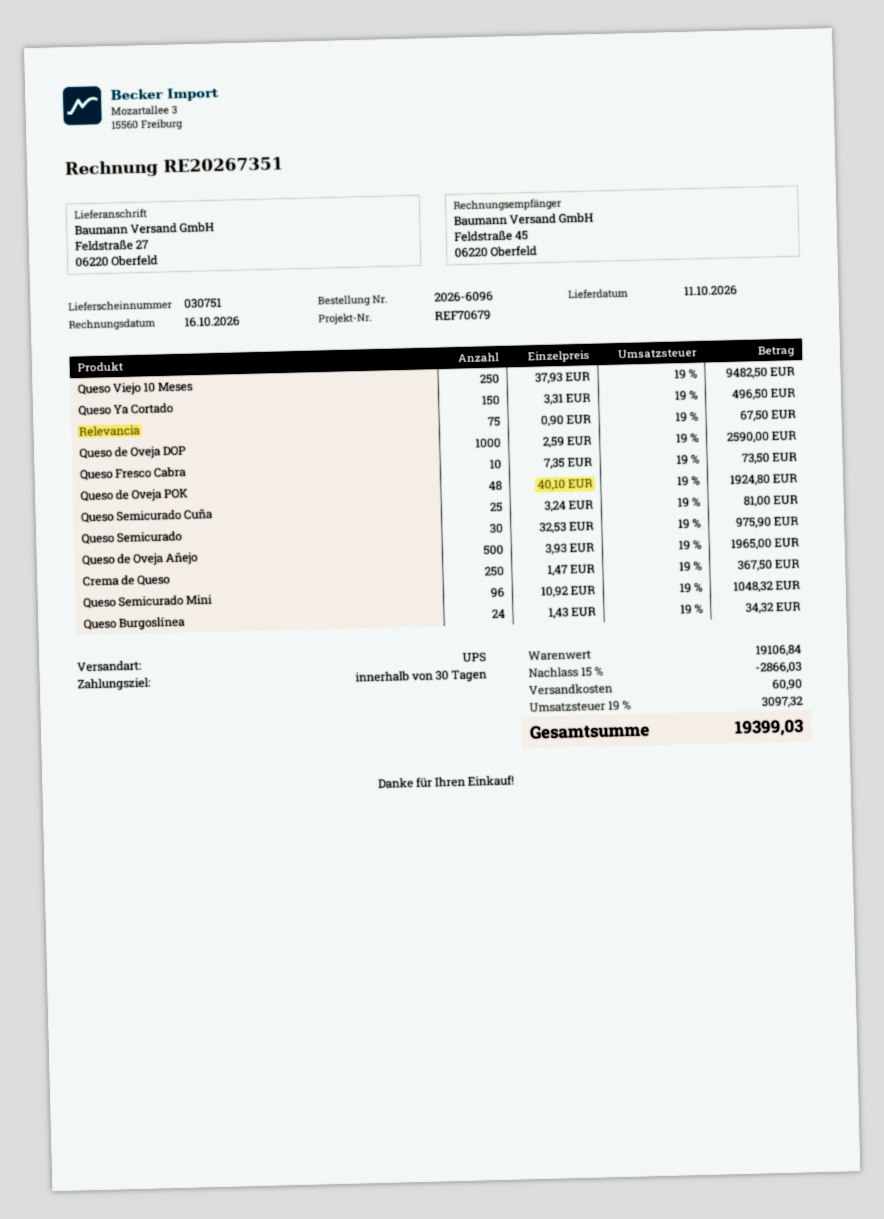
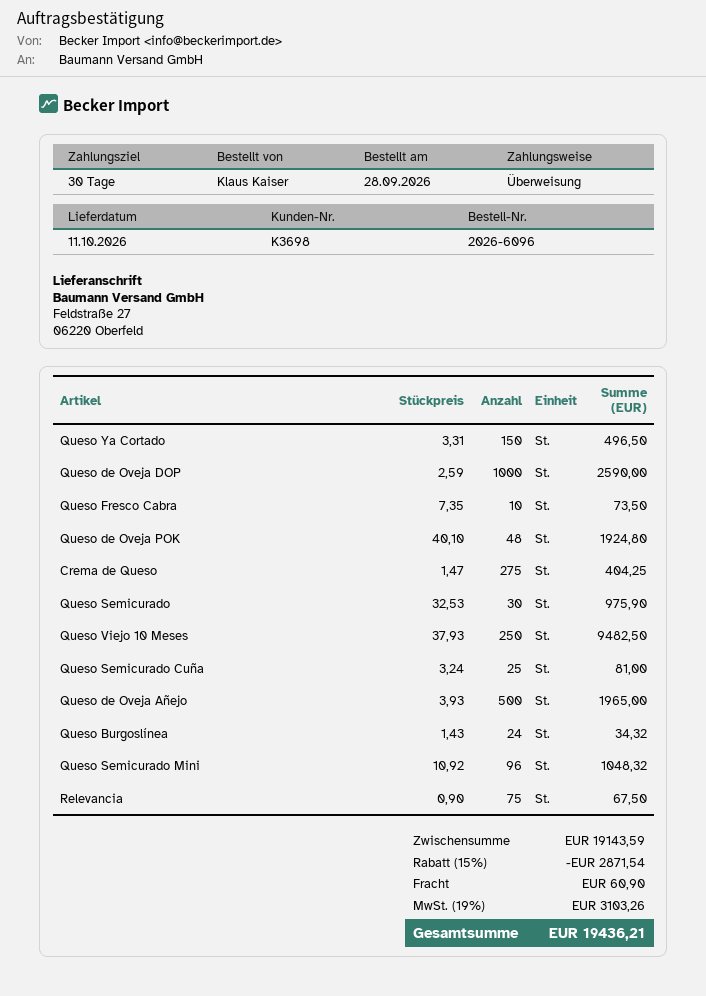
Crema de Queso: 250 x 1.47 = 367.50 -> 275 x 1.47 = 404.25
subtotal: 19106.84 -> 19143.59
discount: 15% = 2866.03 -> 15% = 2871.54
tax: 19% = 3097.32 -> 19% = 3103.26
total: 19399.03 -> 19436.21

